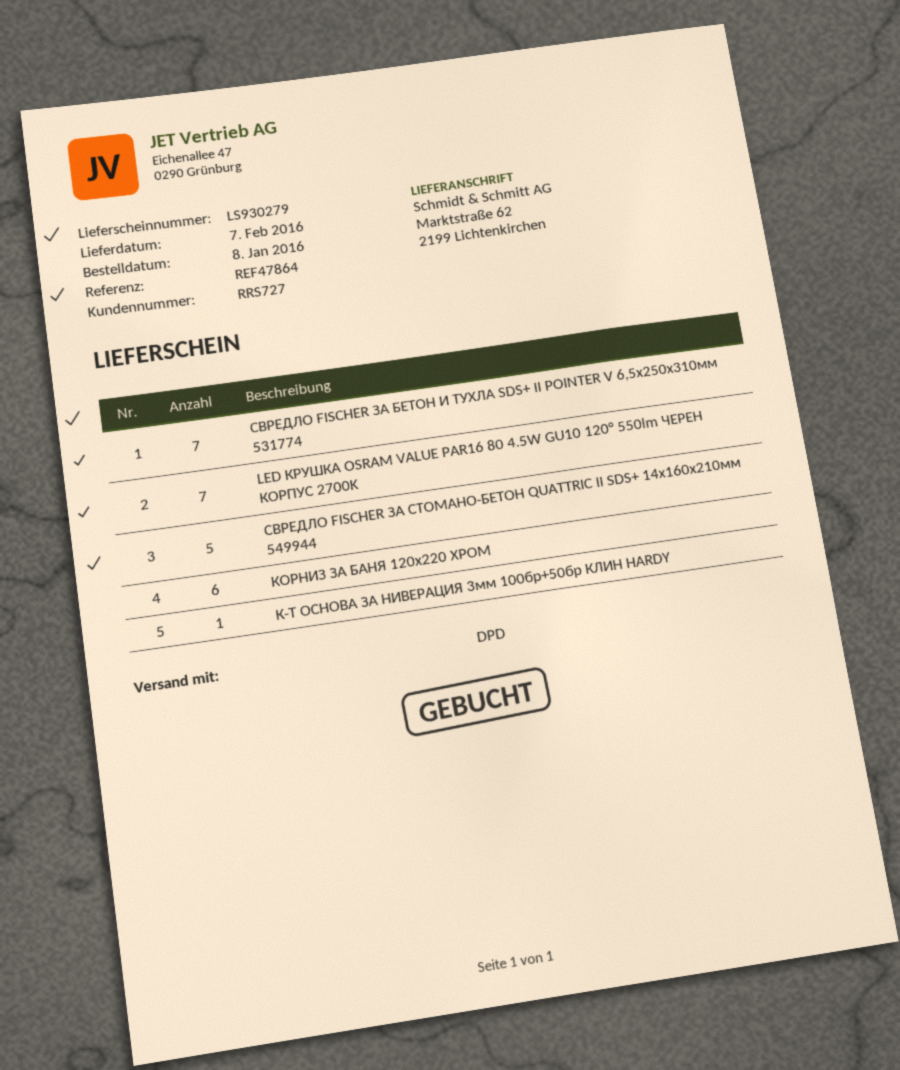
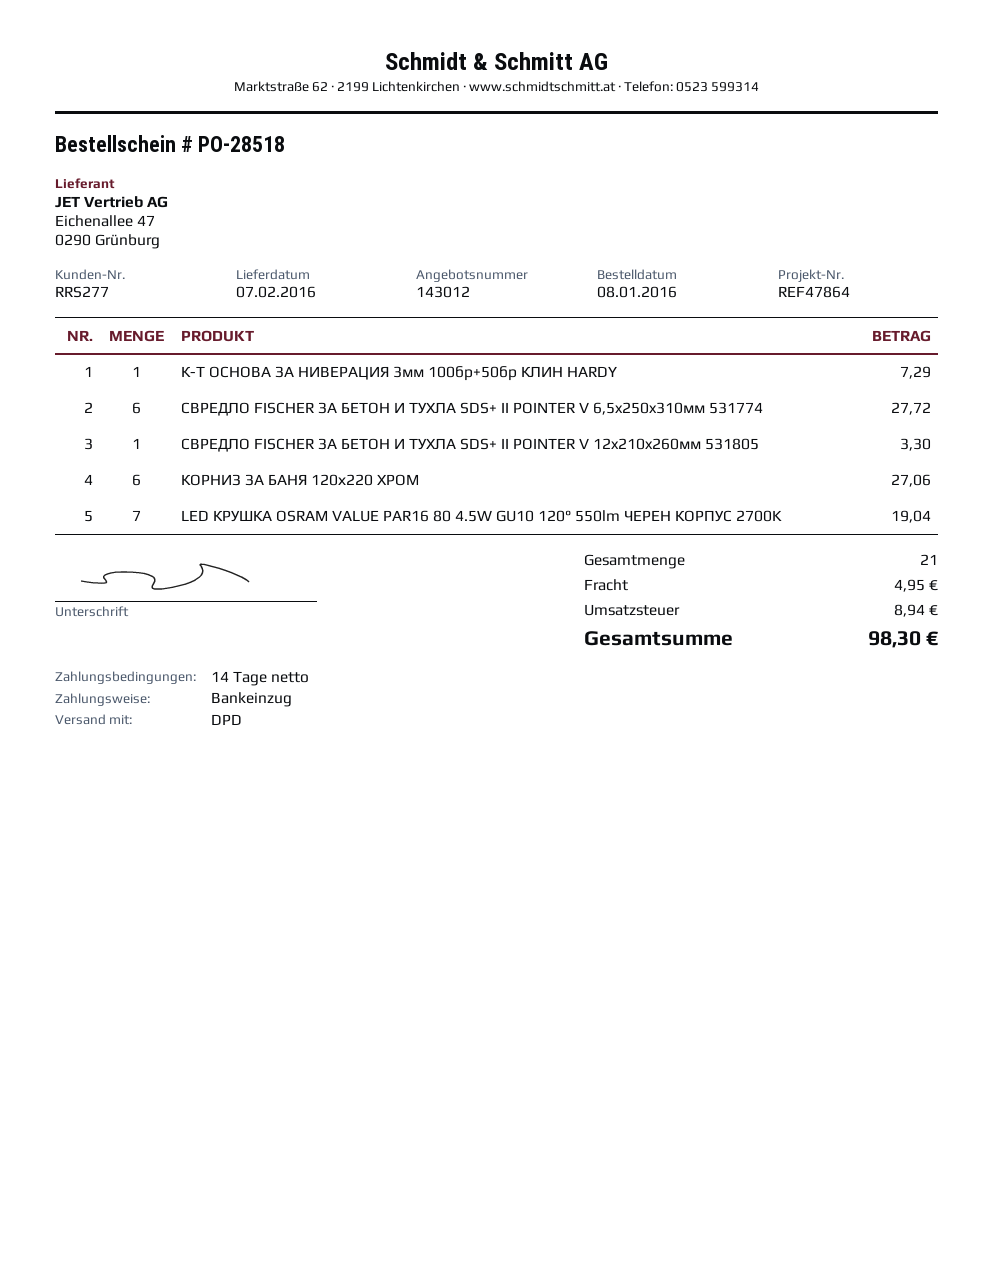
customer number: RRS727 -> RRS277
СВРЕДЛО FISCHER ЗА БЕТОН И ТУХЛА SDS+ II POINTER V 6,5x250x310мм 531774: 7 -> 6
СВРЕДЛО FISCHER ЗА СТОМАНО-БЕТОН QUATTRIC II SDS+ 14x160x210мм 549944: 5 -> none
СВРЕДЛО FISCHER ЗА БЕТОН И ТУХЛА SDS+ II POINTER V 12x210x260мм 531805: none -> 1

